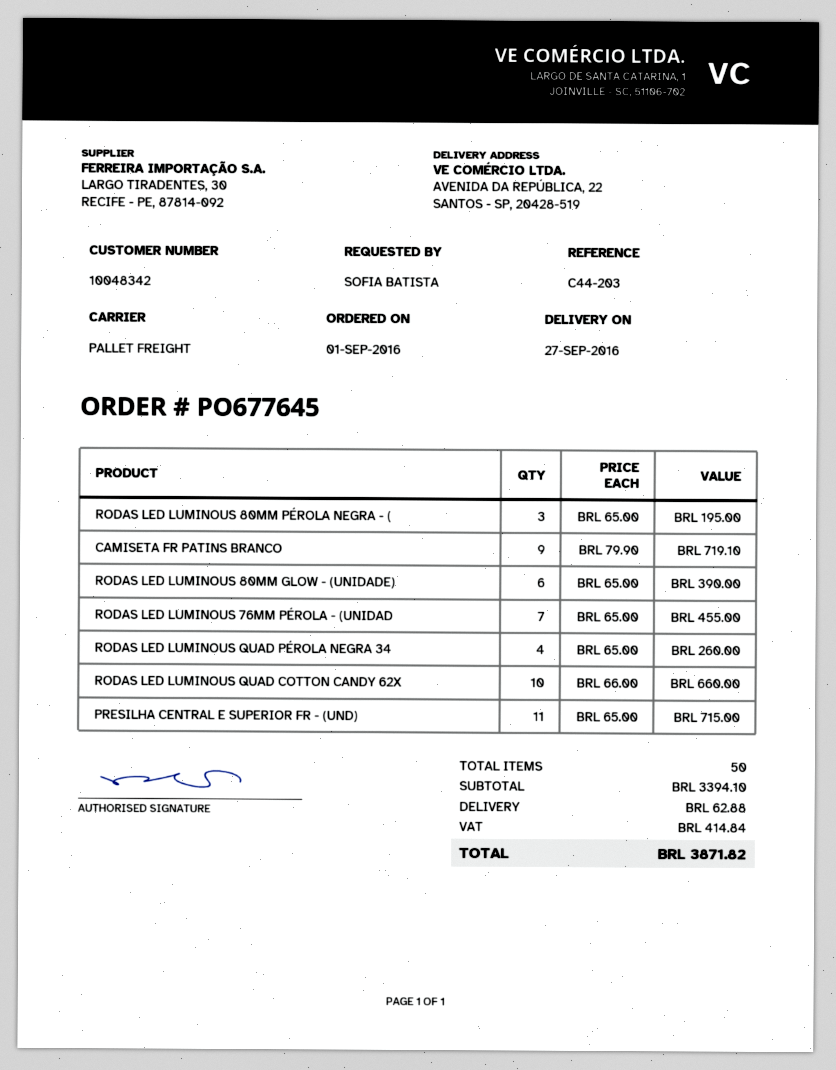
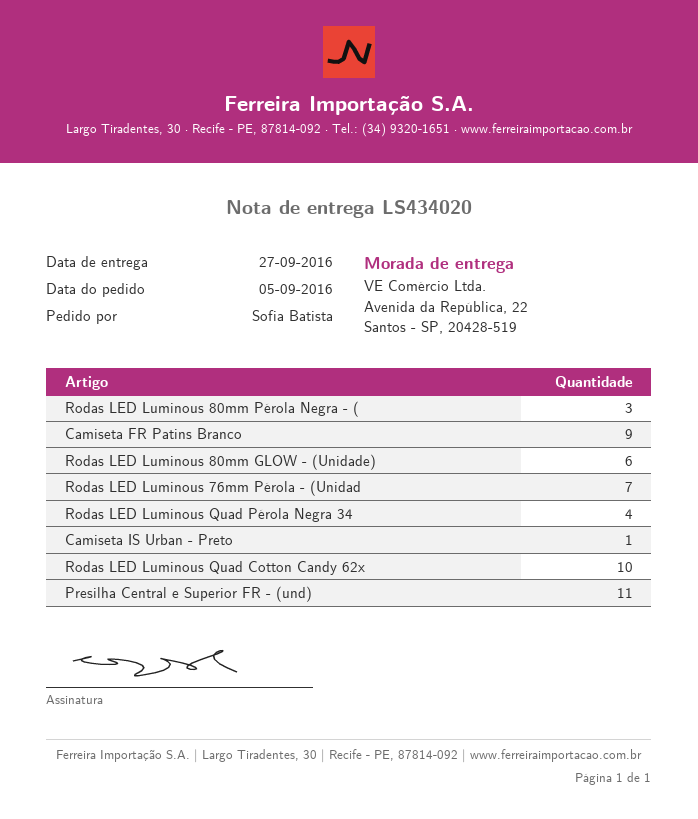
order date: 2016-09-01 -> 2016-09-05
Camiseta IS Urban - Preto: none -> 1

